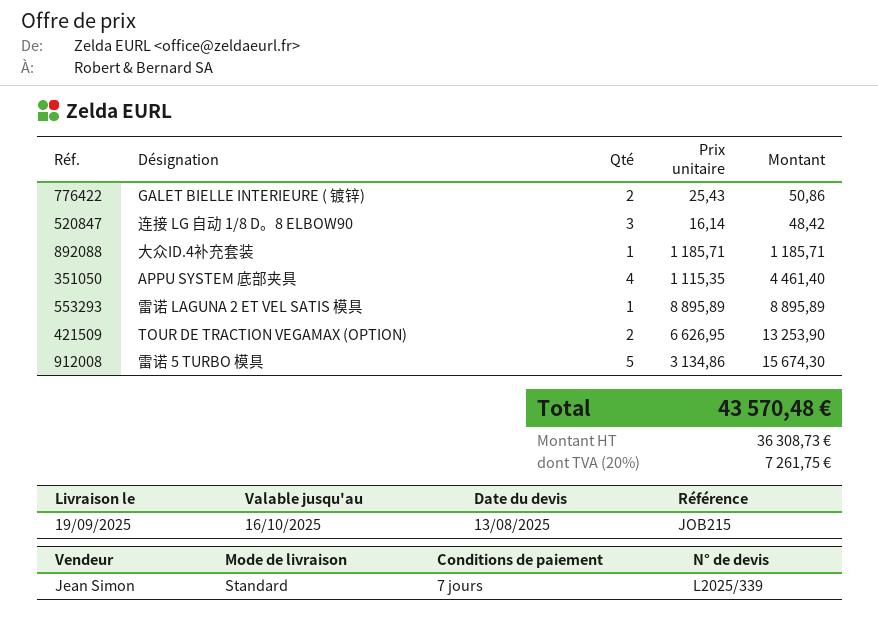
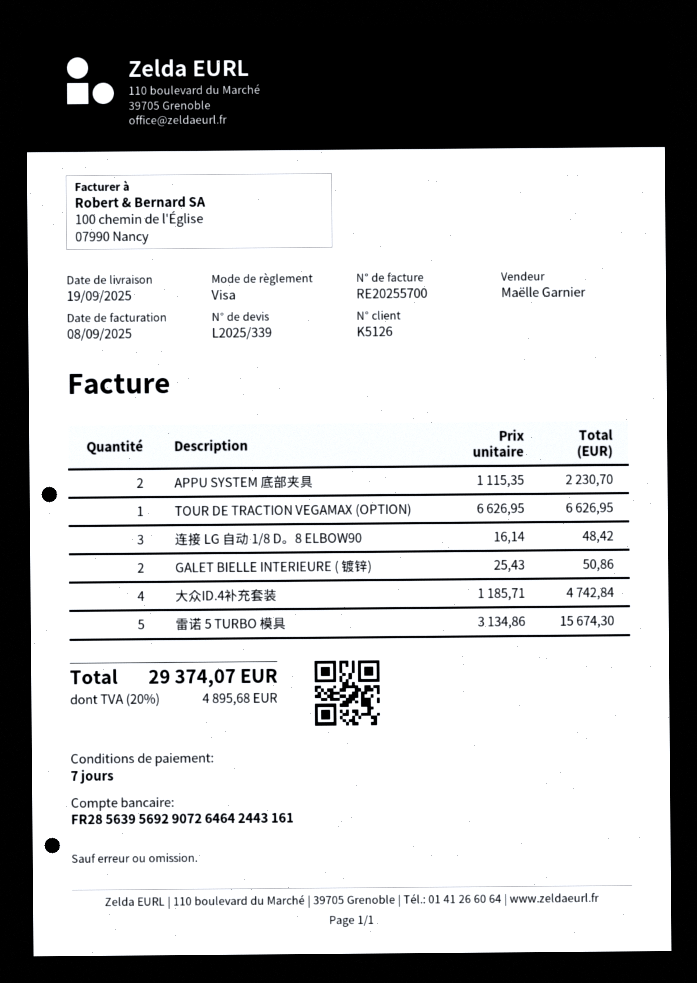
sales rep: Jean Simon -> Maëlle Garnier
大众ID.4补充套装: 1 x 1185.71 = 1185.71 -> 4 x 1185.71 = 4742.84
APPU SYSTEM 底部夹具: 4 x 1115.35 = 4461.40 -> 2 x 1115.35 = 2230.70
雷诺 LAGUNA 2 ET VEL SATIS 模具: 1 x 8895.89 = 8895.89 -> none
TOUR DE TRACTION VEGAMAX (OPTION): 2 x 6626.95 = 13253.90 -> 1 x 6626.95 = 6626.95
tax: 20% = 7261.75 -> 20% = 4895.68
total: 43570.48 -> 29374.07

